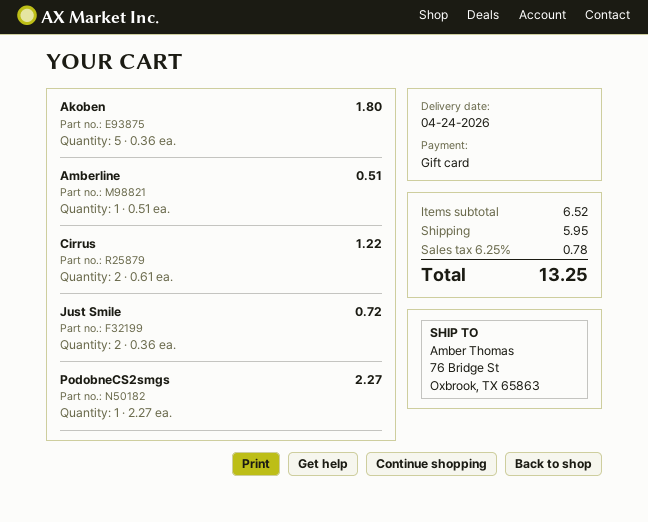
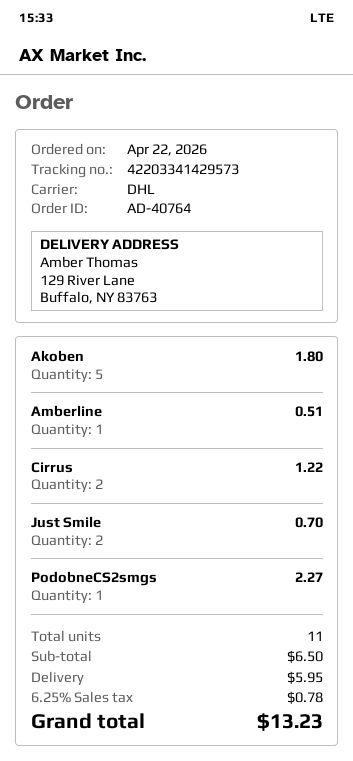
ship to: 76 Bridge St, Oxbrook, TX 65863 -> 129 River Lane, Buffalo, NY 83763
Just Smile: 2 for 0.72 -> 2 for 0.70
subtotal: 6.52 -> 6.50
total: 13.25 -> 13.23

